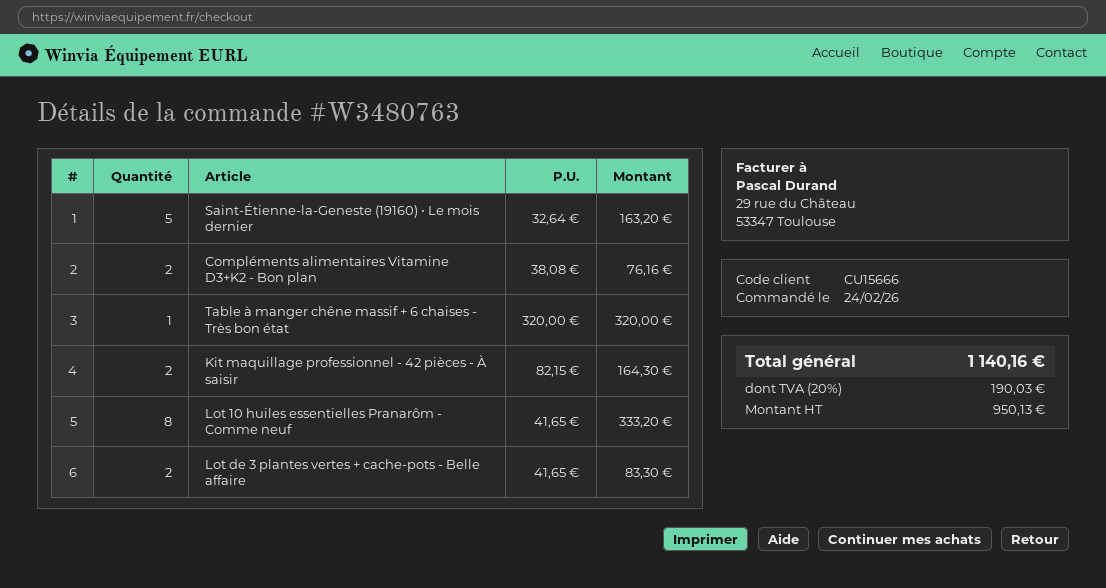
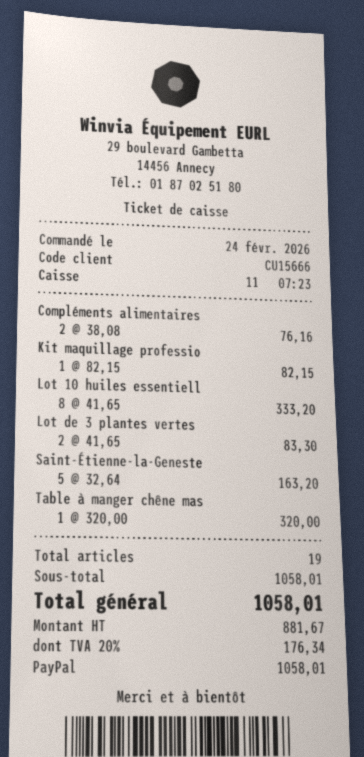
Kit maquillage professionnel - 42 pièces - À saisir: 2 x 82.15 = 164.30 -> 1 x 82.15 = 82.15
net: 950.13 -> 881.67
tax: 20% = 190.03 -> 20% = 176.34
total: 1140.16 -> 1058.01

